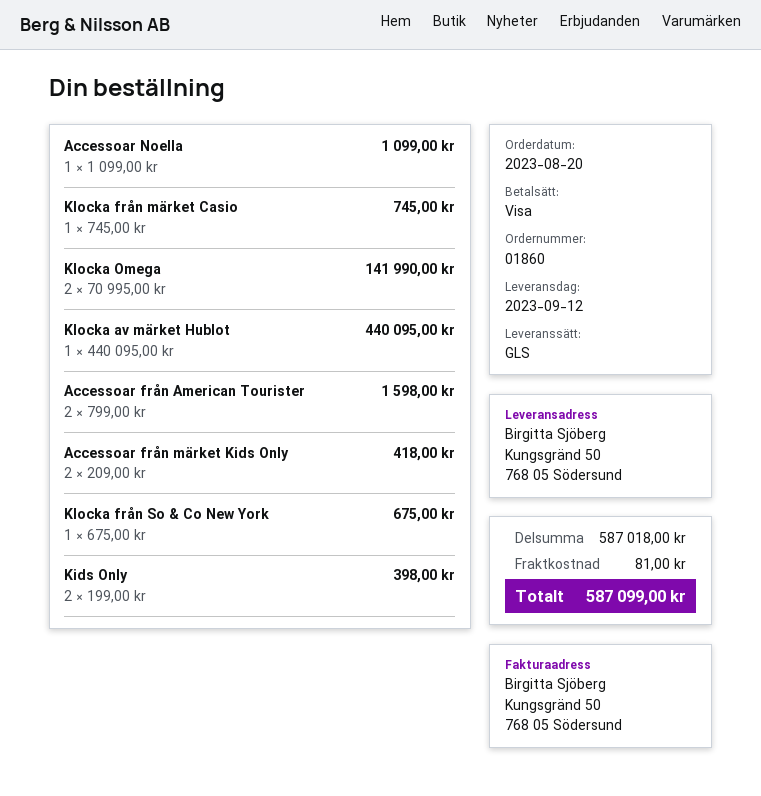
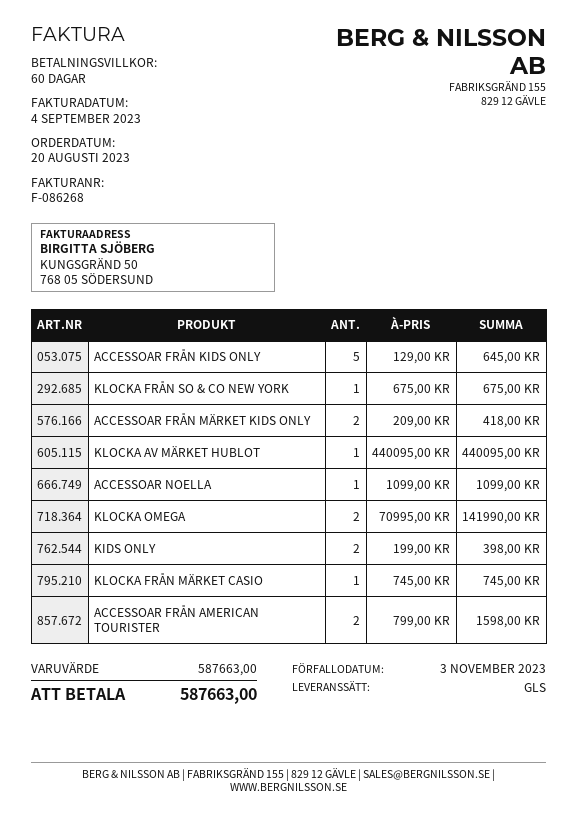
ACCESSOAR FRÅN KIDS ONLY: none -> 5 x 129.00 = 645.00
subtotal: 587018.00 -> 587663.00
shipping: 81.00 -> none
total: 587099.00 -> 587663.00

